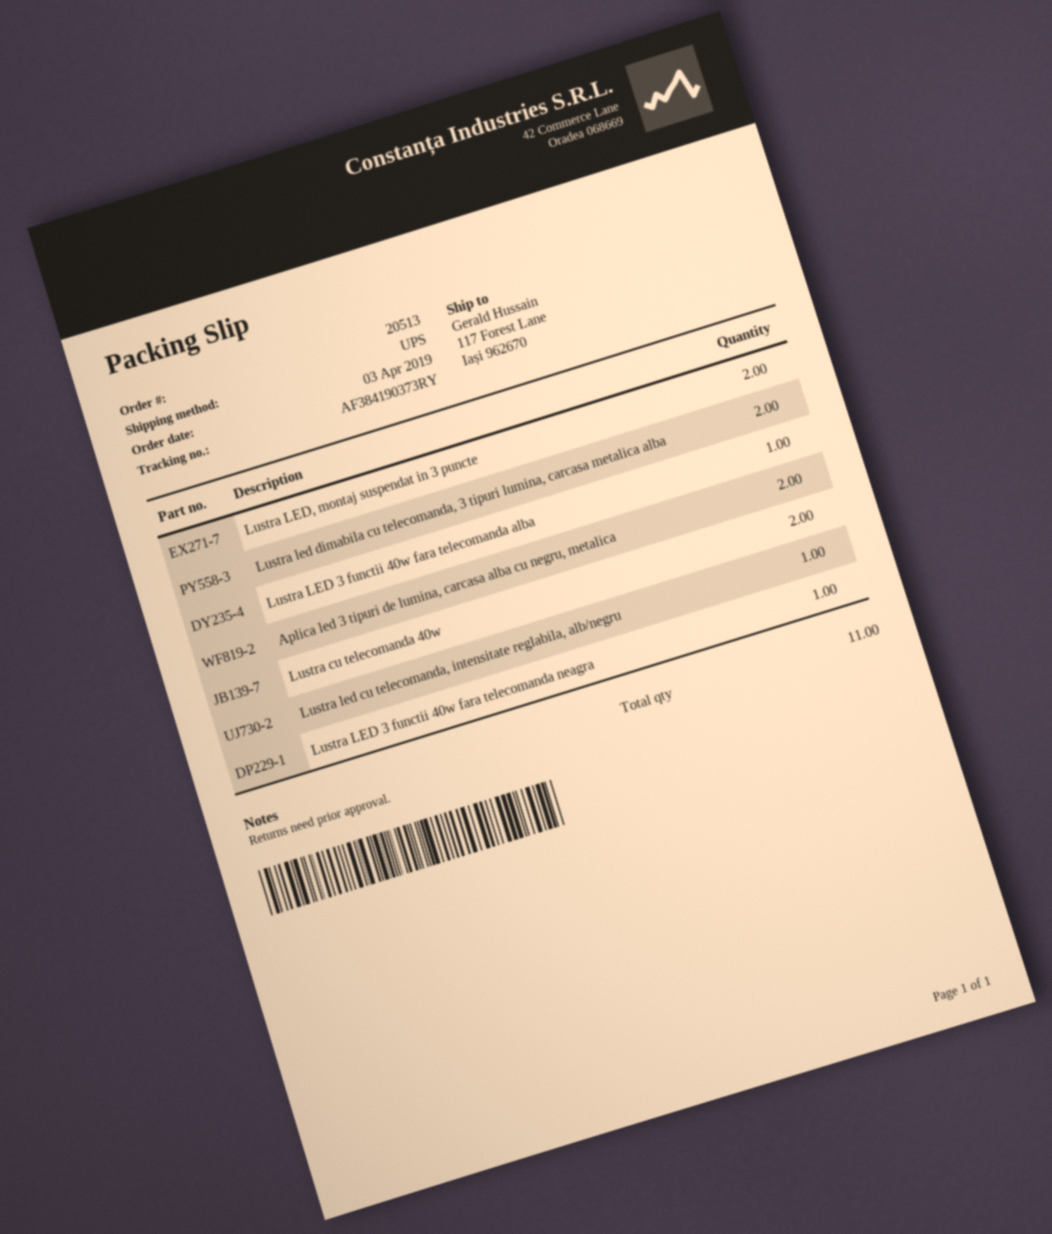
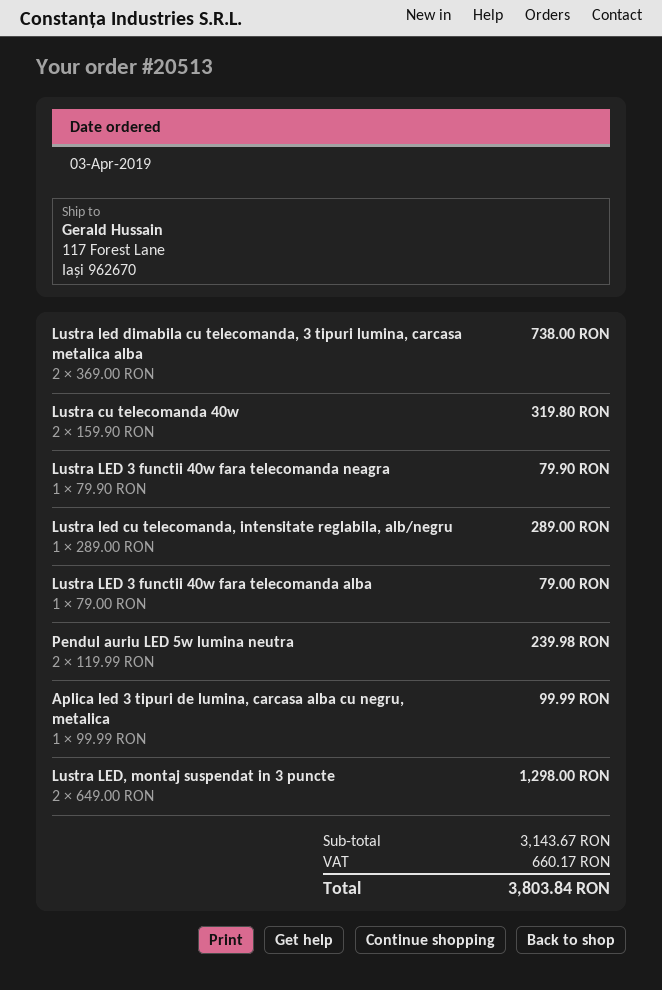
Aplica led 3 tipuri de lumina, carcasa alba cu negru, metalica: 2 -> 1
Pendul auriu LED 5w lumina neutra: none -> 2

